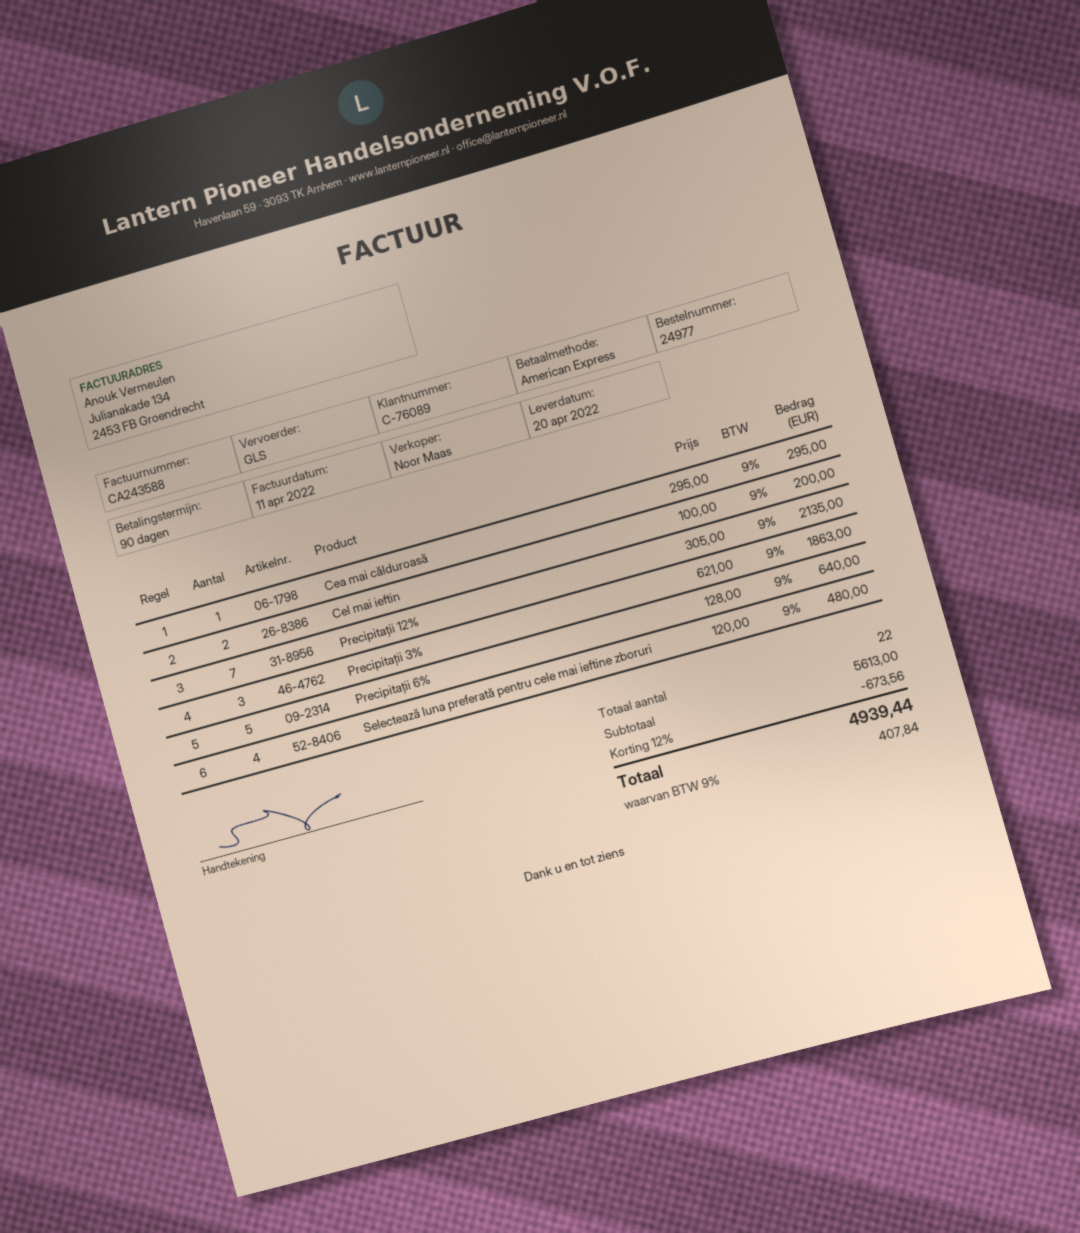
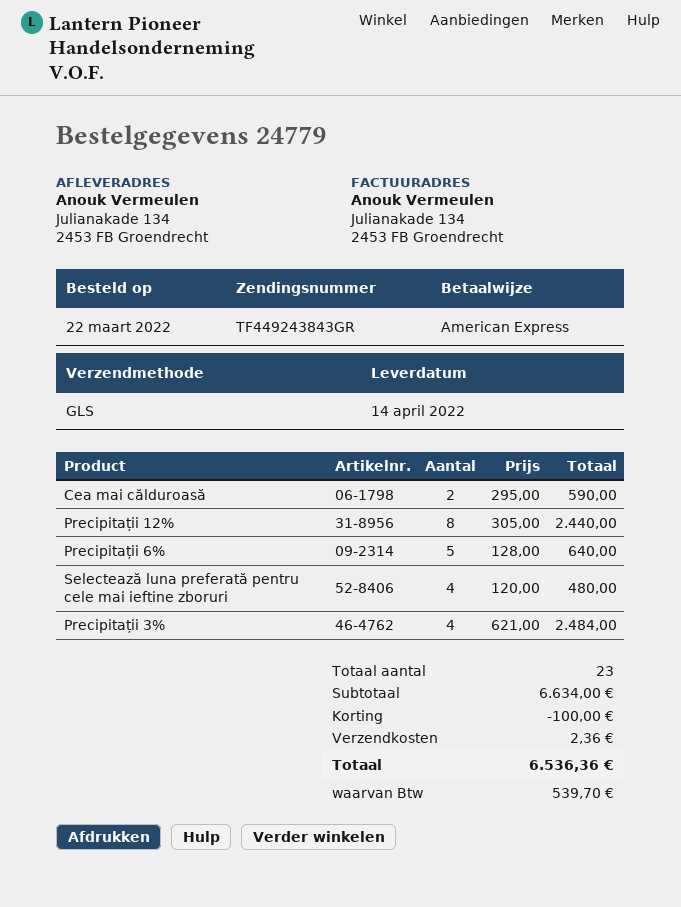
order number: 24977 -> 24779
delivery date: 2022-04-20 -> 2022-04-14
Cea mai călduroasă: 1 x 295.00 = 295.00 -> 2 x 295.00 = 590.00
Cel mai ieftin: 2 x 100.00 = 200.00 -> none
Precipitații 12%: 7 x 305.00 = 2135.00 -> 8 x 305.00 = 2440.00
Precipitații 3%: 3 x 621.00 = 1863.00 -> 4 x 621.00 = 2484.00
total quantity: 22 -> 23
subtotal: 5613.00 -> 6634.00
discount: 673.56 -> 100.00
shipping: none -> 2.36
tax: 407.84 -> 539.70
total: 4939.44 -> 6536.36

